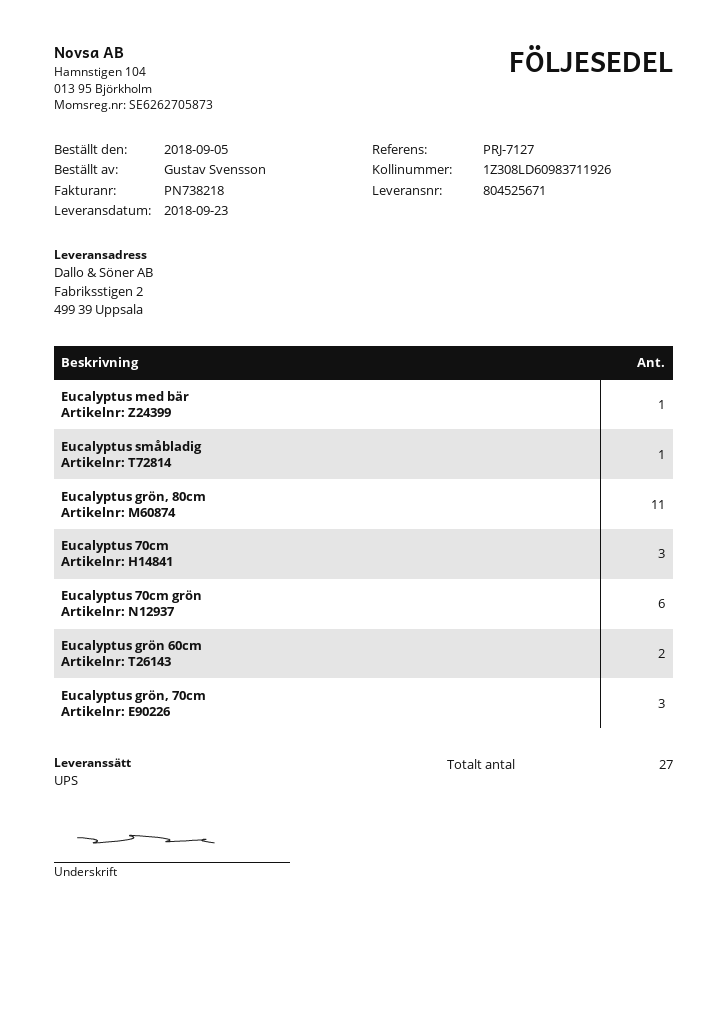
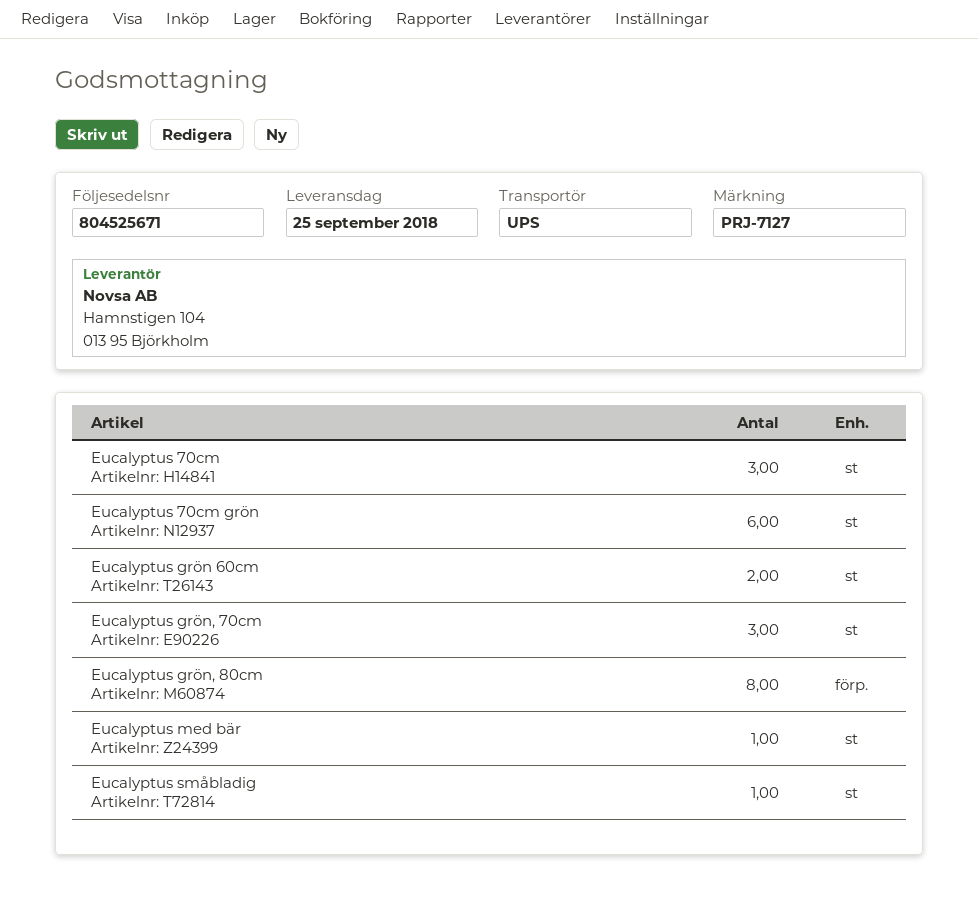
delivery date: 2018-09-23 -> 2018-09-25
Eucalyptus grön, 80cm: 11 -> 8

